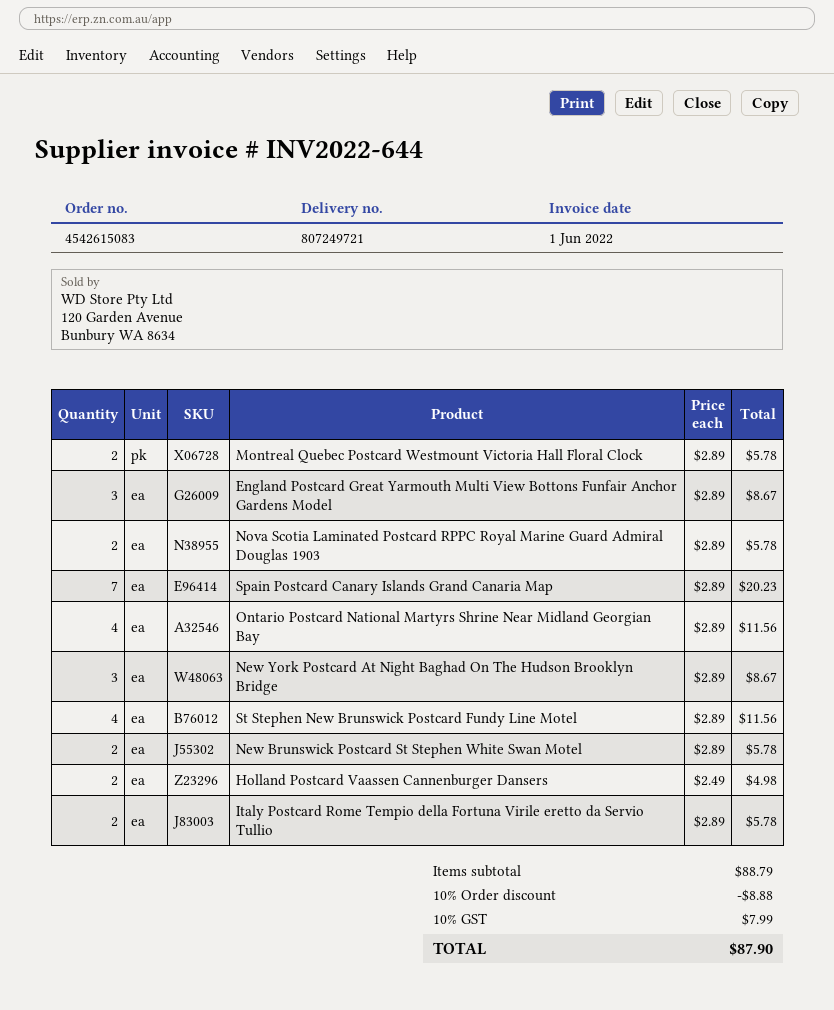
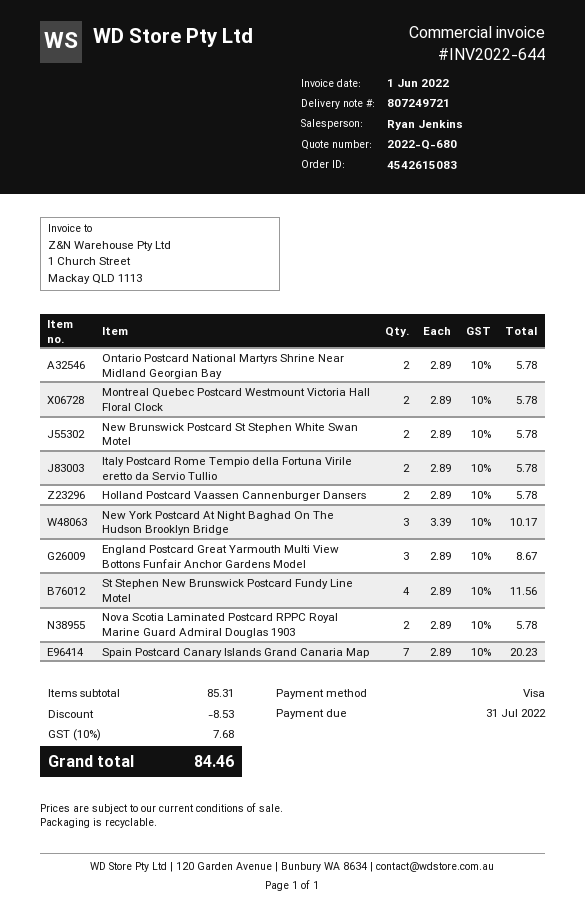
Ontario Postcard National Martyrs Shrine Near Midland Georgian Bay: 4 x 2.89 = 11.56 -> 2 x 2.89 = 5.78
New York Postcard At Night Baghad On The Hudson Brooklyn Bridge: 3 x 2.89 = 8.67 -> 3 x 3.39 = 10.17
Holland Postcard Vaassen Cannenburger Dansers: 2 x 2.49 = 4.98 -> 2 x 2.89 = 5.78
subtotal: 88.79 -> 85.31
discount: 8.88 -> 8.53
tax: 10% = 7.99 -> 10% = 7.68
total: 87.90 -> 84.46

